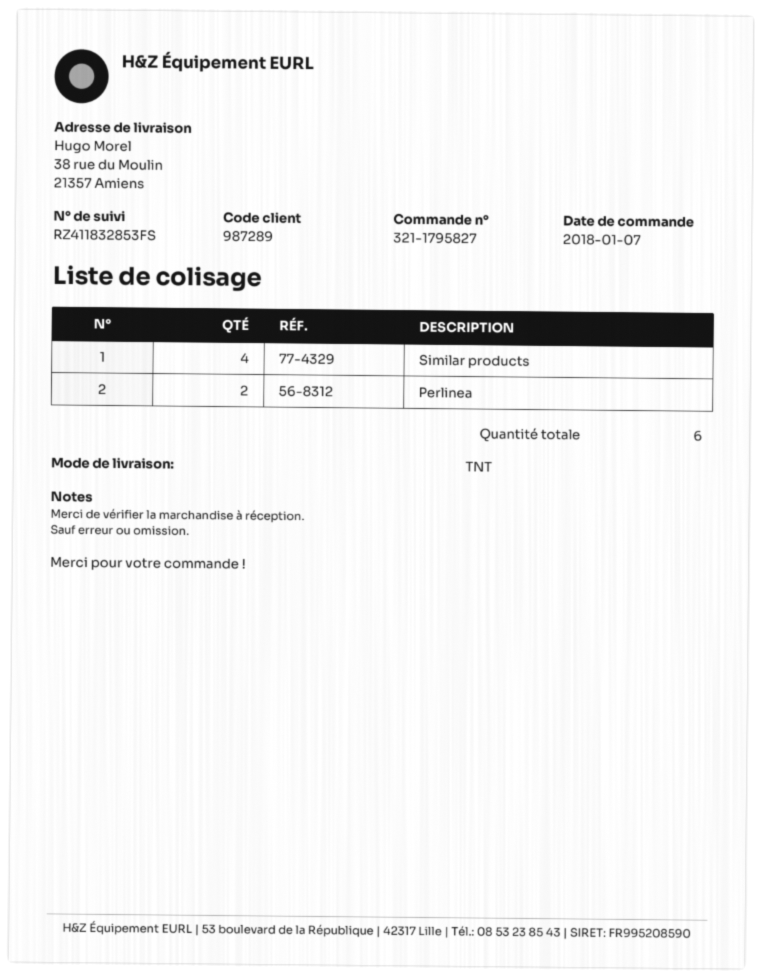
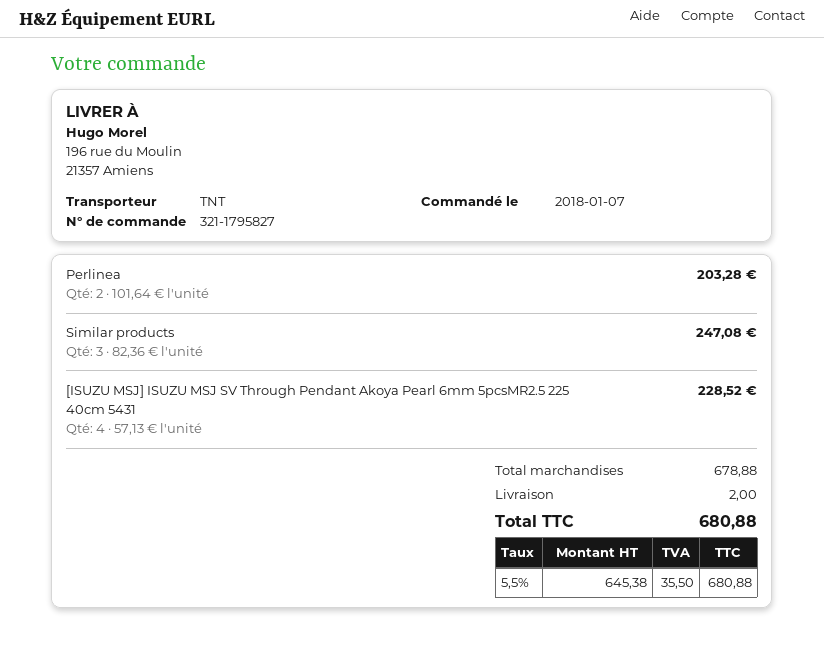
ship to: 38 rue du Moulin, 21357 Amiens -> 196 rue du Moulin, 21357 Amiens
Similar products: 4 -> 3
[ISUZU MSJ] ISUZU MSJ SV Through Pendant Akoya Pearl 6mm 5pcsMR2.5 225 40cm 5431: none -> 4

